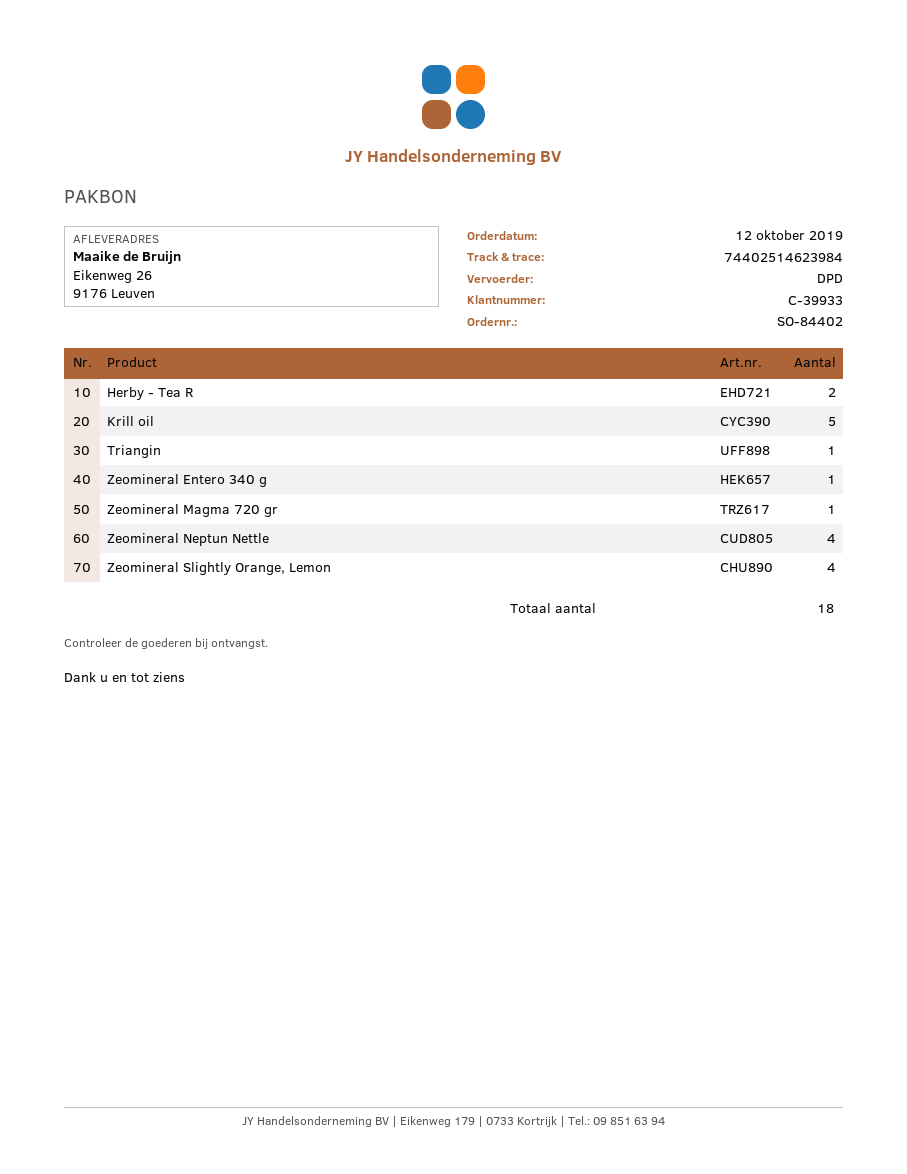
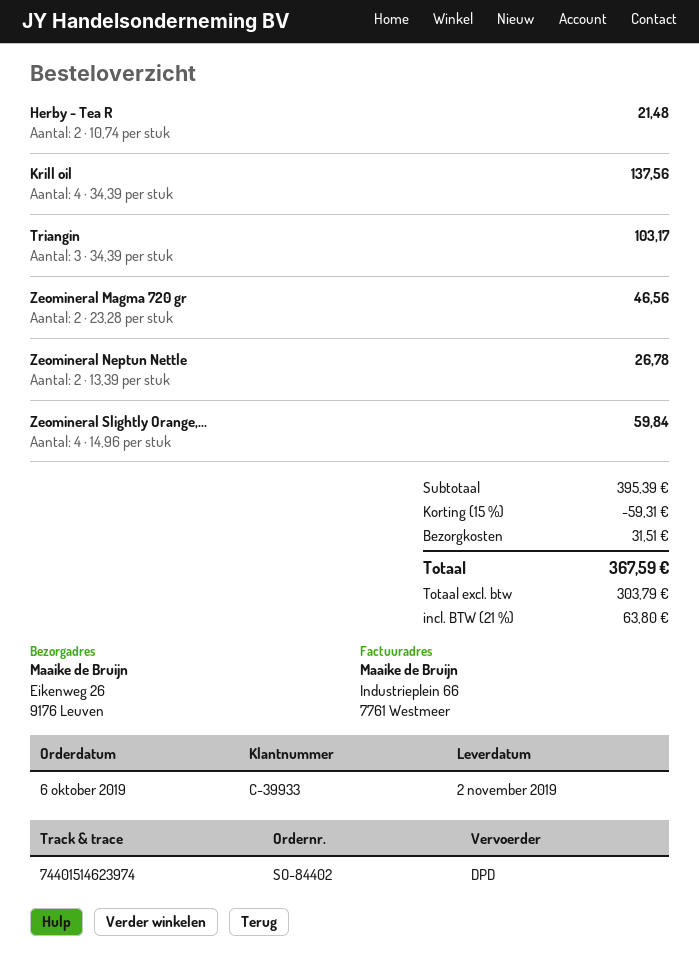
order date: 2019-10-12 -> 2019-10-06
tracking number: 74402514623984 -> 74401514623974
Krill oil: 5 -> 4
Triangin: 1 -> 3
Zeomineral Entero 340 g: 1 -> none
Zeomineral Magma 720 gr: 1 -> 2
Zeomineral Neptun Nettle: 4 -> 2

